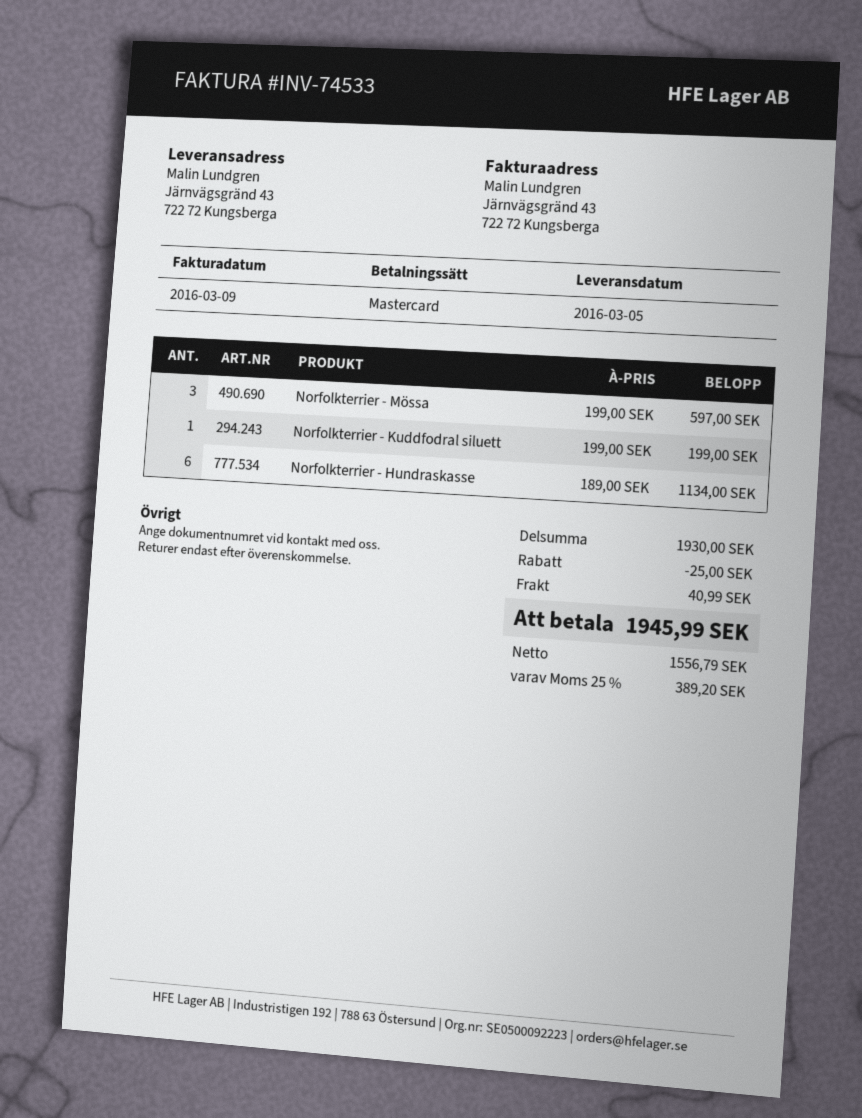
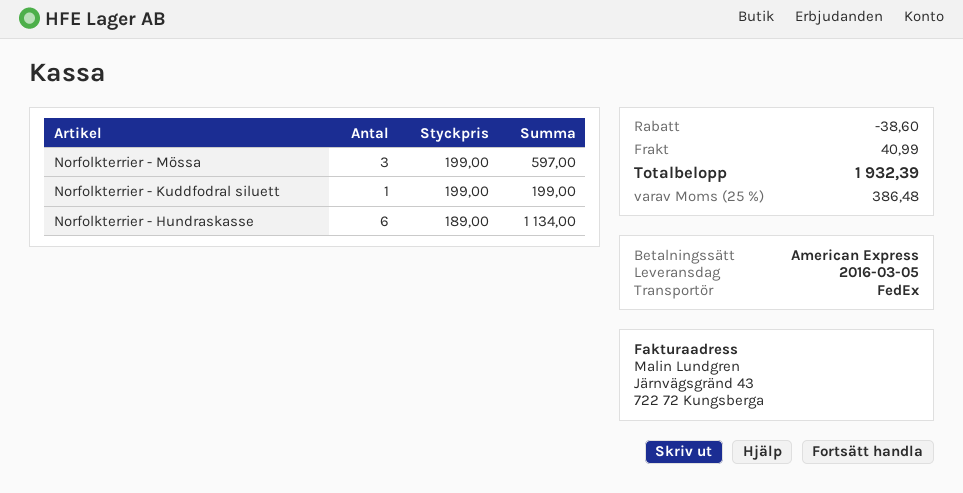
payment method: Mastercard -> American Express
discount: 25.00 -> 38.60
tax: 25% = 389.20 -> 25% = 386.48
total: 1945.99 -> 1932.39

